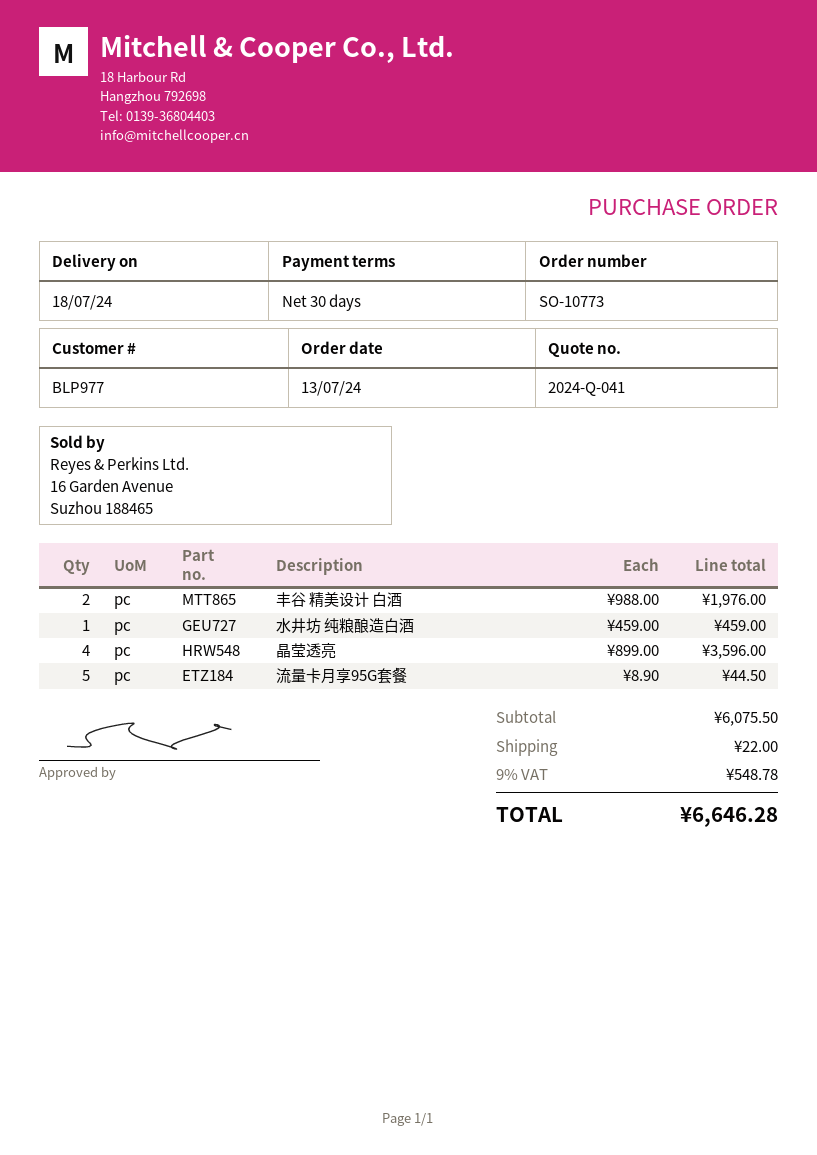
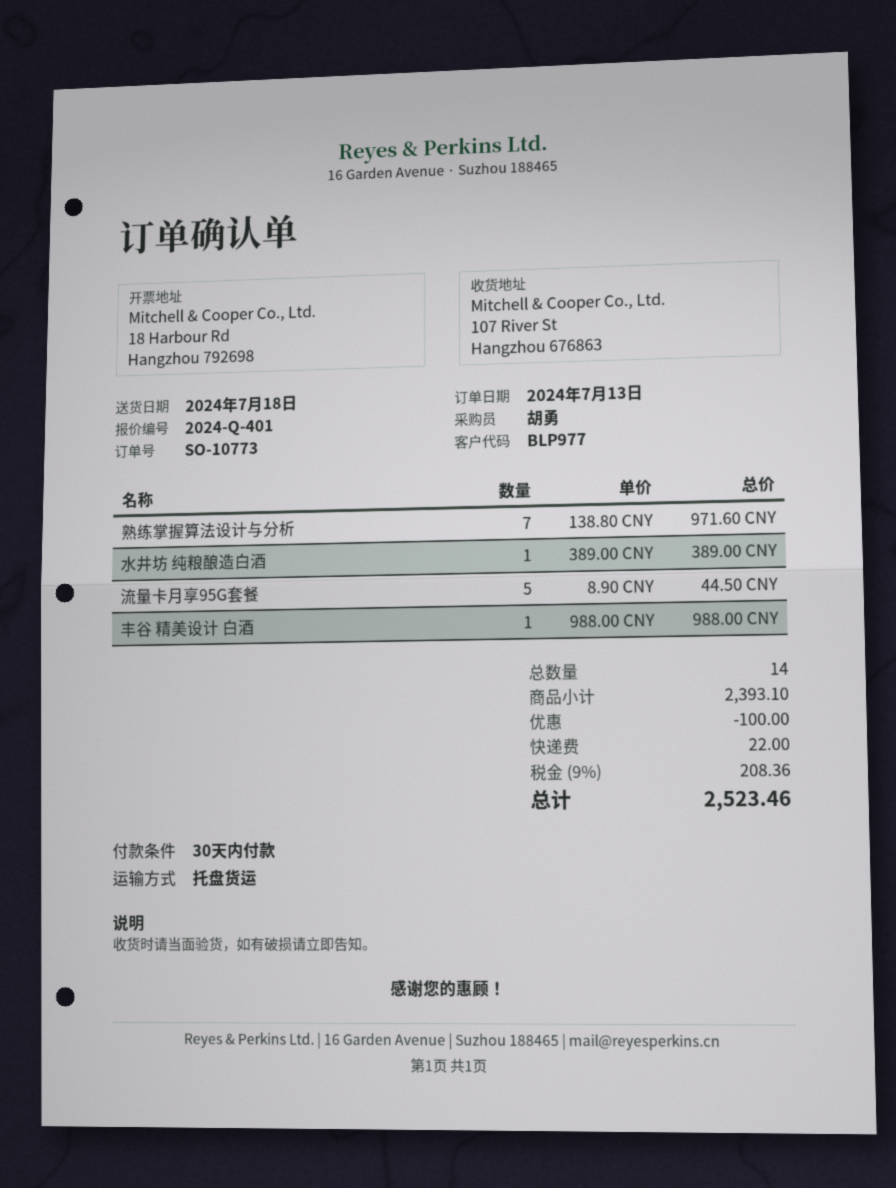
quote number: 2024-Q-041 -> 2024-Q-401
丰谷 精美设计 白酒: 2 x 988.00 = 1976.00 -> 1 x 988.00 = 988.00
水井坊 纯粮酿造白酒: 1 x 459.00 = 459.00 -> 1 x 389.00 = 389.00
晶莹透亮: 4 x 899.00 = 3596.00 -> none
熟练掌握算法设计与分析: none -> 7 x 138.80 = 971.60
subtotal: 6075.50 -> 2393.10
discount: none -> 100.00
tax: 9% = 548.78 -> 9% = 208.36
total: 6646.28 -> 2523.46

